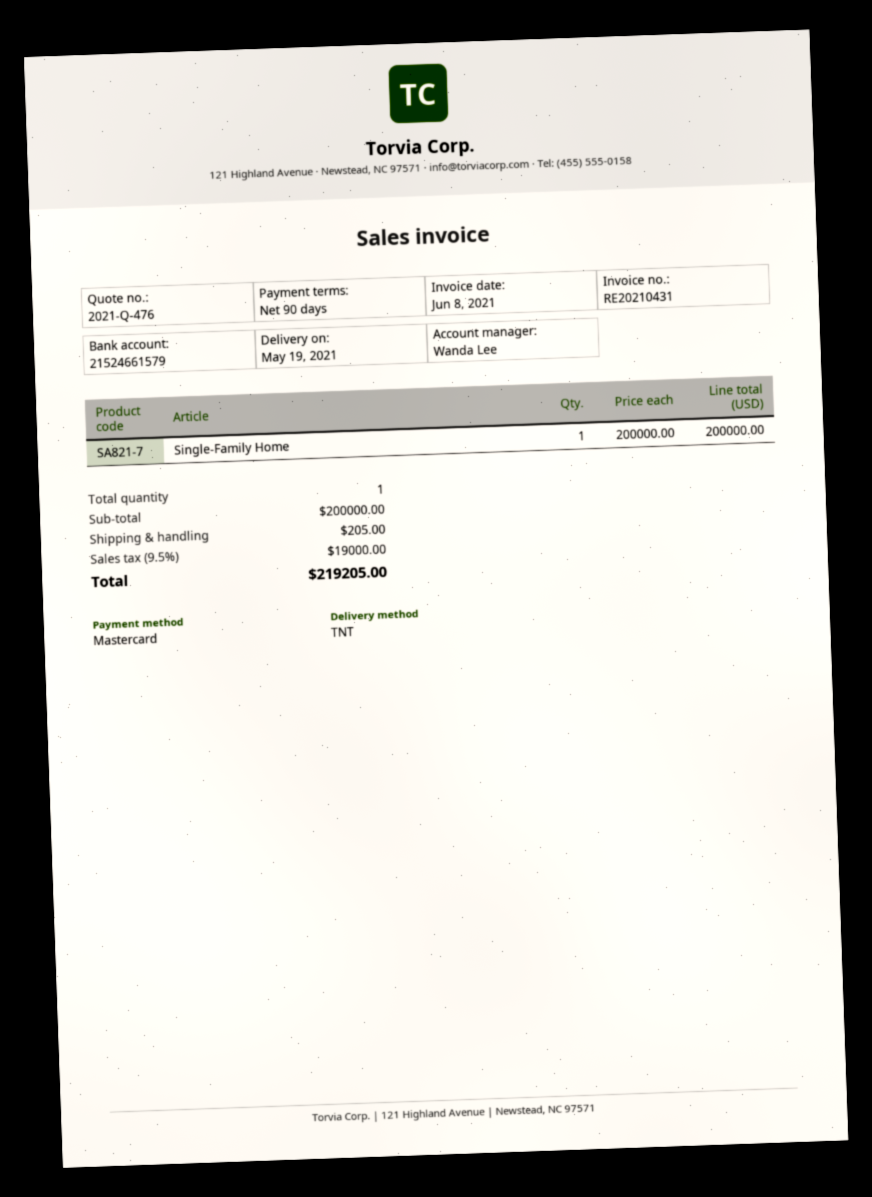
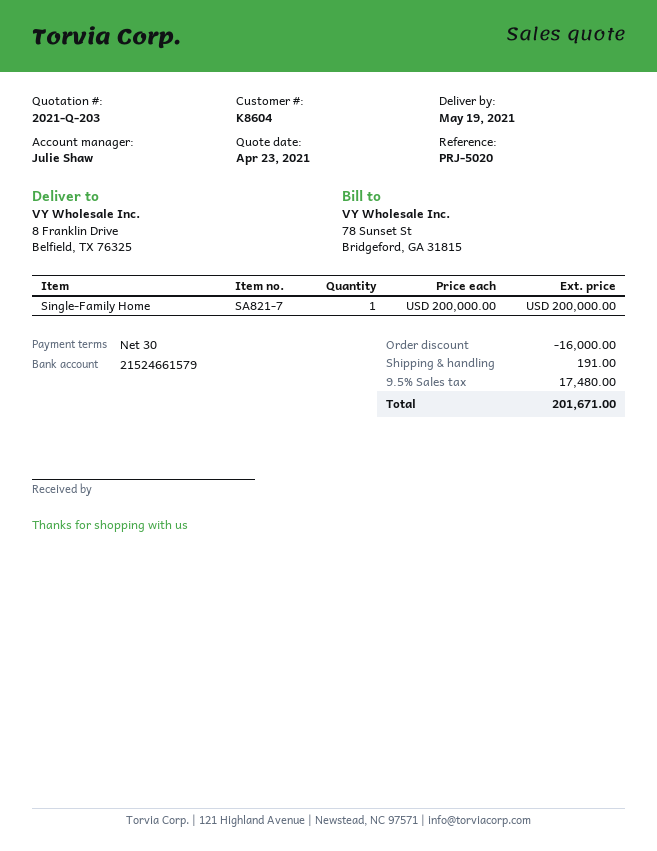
quote number: 2021-Q-476 -> 2021-Q-203
payment terms: 90 days -> 30 days
sales rep: Wanda Lee -> Julie Shaw
discount: none -> 16000.00
shipping: 205.00 -> 191.00
tax: 9.5% = 19000.00 -> 9.5% = 17480.00
total: 219205.00 -> 201671.00

